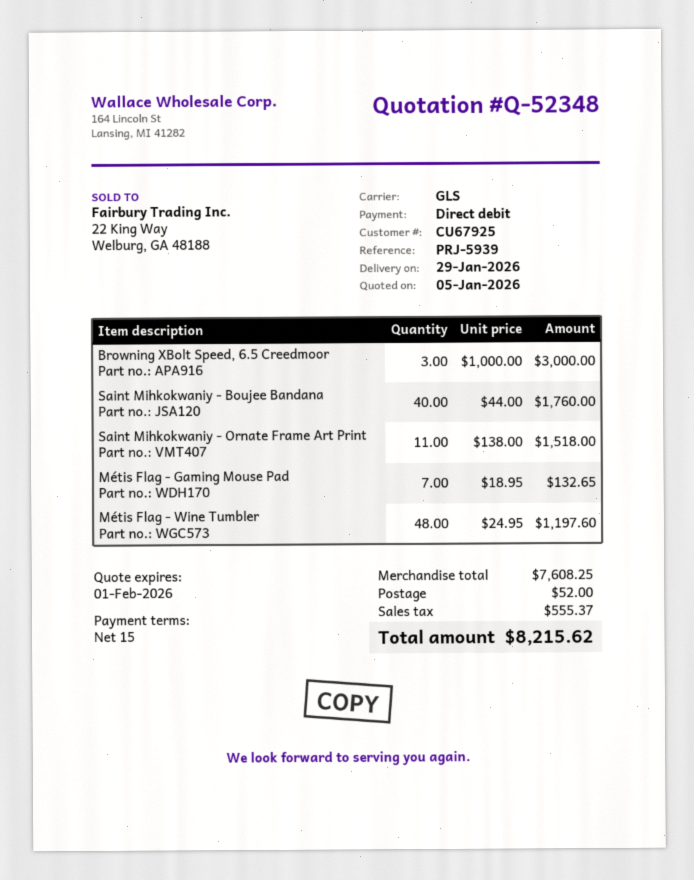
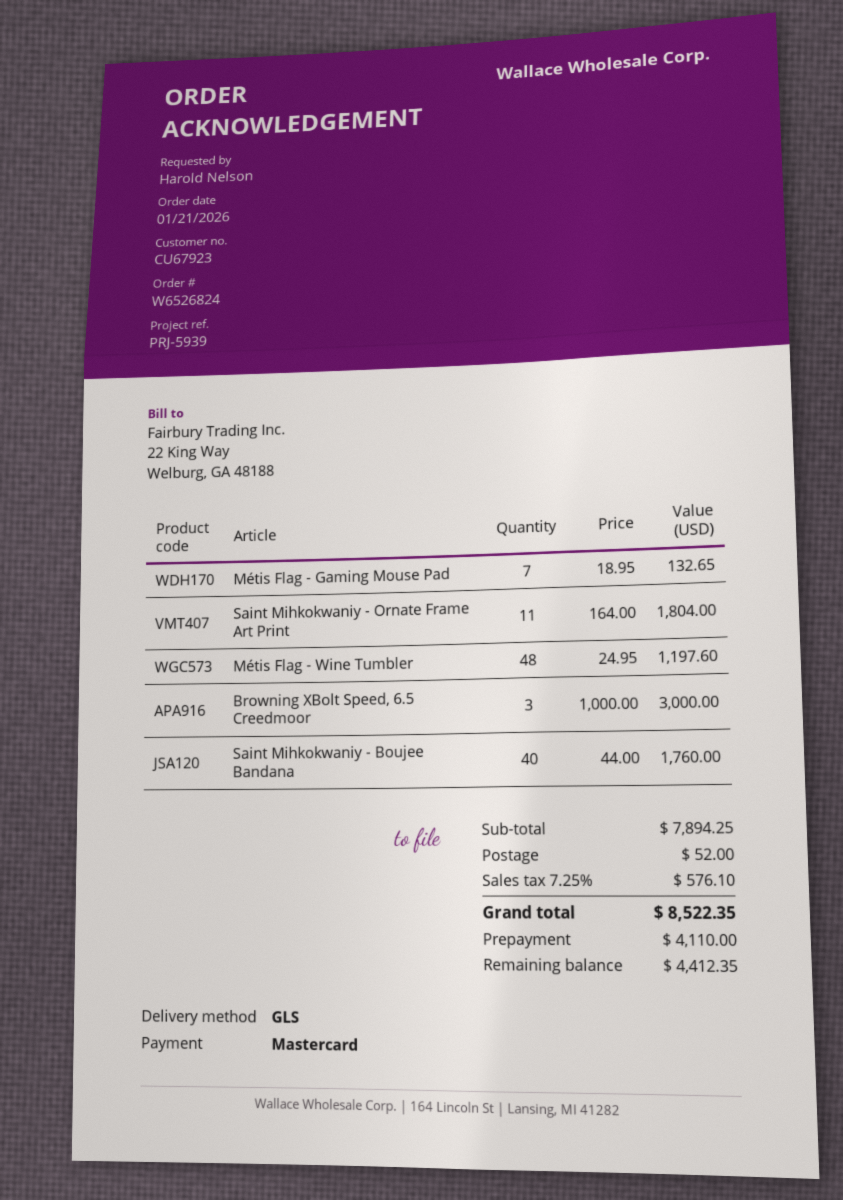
customer number: CU67925 -> CU67923
payment method: direct debit -> Mastercard
Saint Mihkokwaniy - Ornate Frame Art Print: 11 x 138.00 = 1518.00 -> 11 x 164.00 = 1804.00
subtotal: 7608.25 -> 7894.25
tax: 555.37 -> 576.10
total: 8215.62 -> 8522.35

